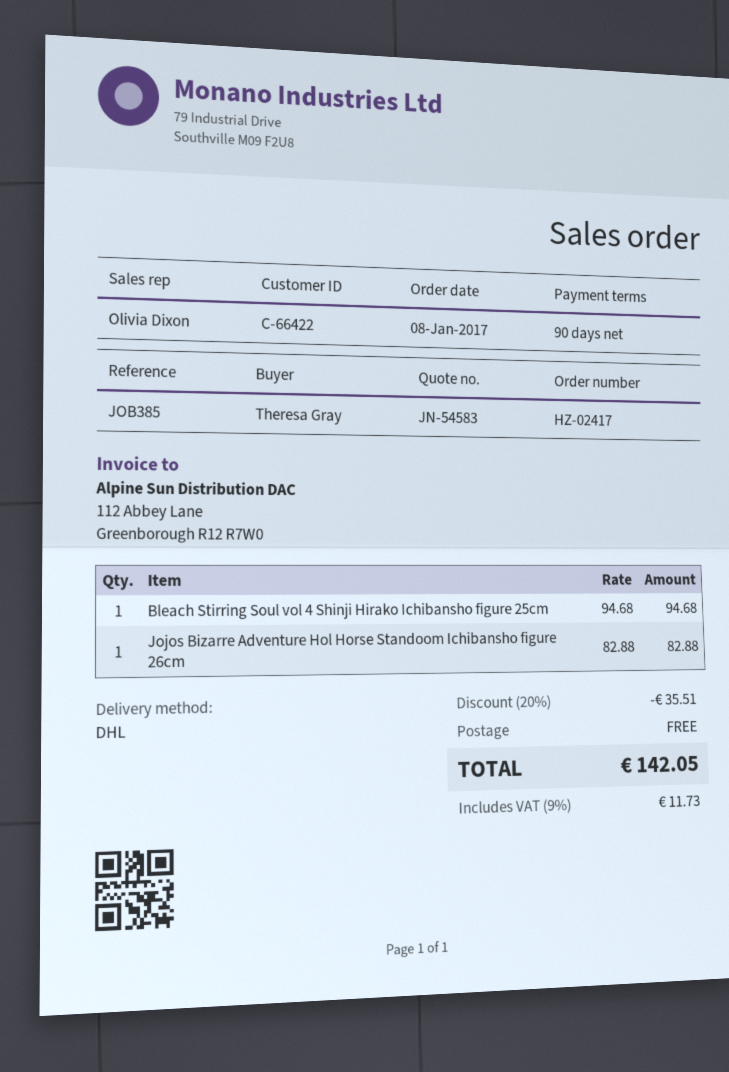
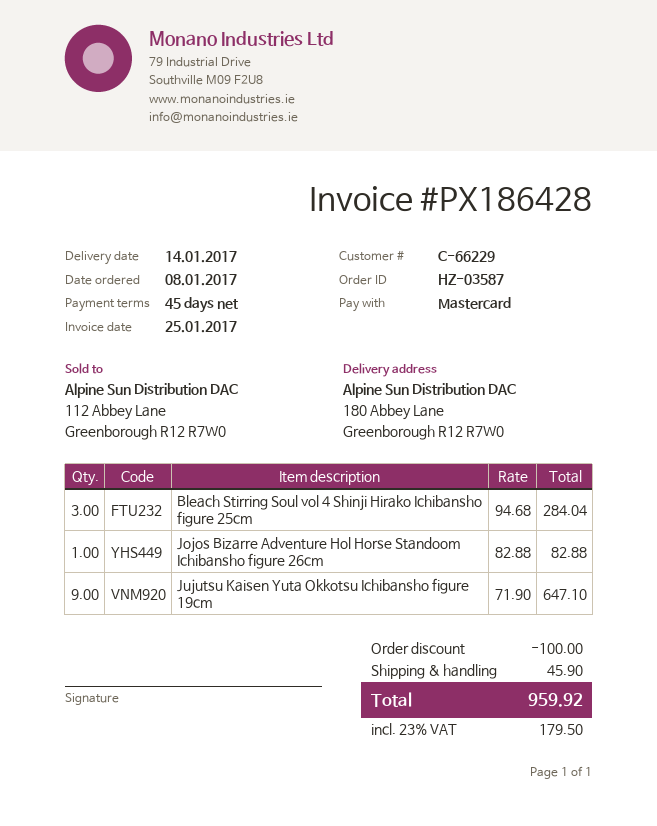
order number: HZ-02417 -> HZ-03587
payment terms: 90 days -> 45 days
customer number: C-66422 -> C-66229
Bleach Stirring Soul vol 4 Shinji Hirako Ichibansho figure 25cm: 1 x 94.68 = 94.68 -> 3 x 94.68 = 284.04
Jujutsu Kaisen Yuta Okkotsu Ichibansho figure 19cm: none -> 9 x 71.90 = 647.10
discount: 35.51 -> 100.00
shipping: 0.00 -> 45.90
tax: 9% = 11.73 -> 23% = 179.50
total: 142.05 -> 959.92

